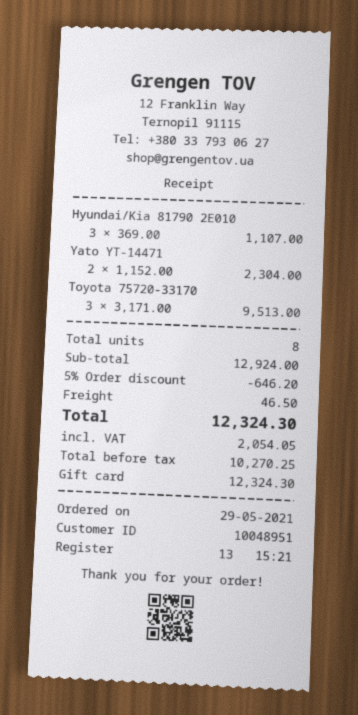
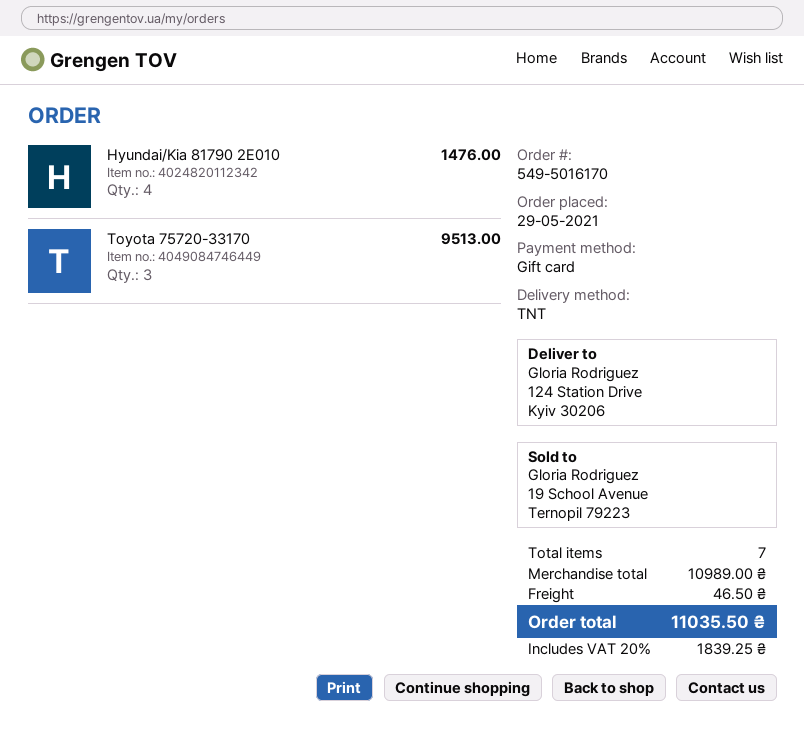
Hyundai/Kia 81790 2E010: 3 for 1107.00 -> 4 for 1476.00
Yato YT-14471: 2 for 2304.00 -> none
total quantity: 8 -> 7
subtotal: 12924.00 -> 10989.00
discount: 5% = 646.20 -> none
tax: 2054.05 -> 1839.25
total: 12324.30 -> 11035.50

